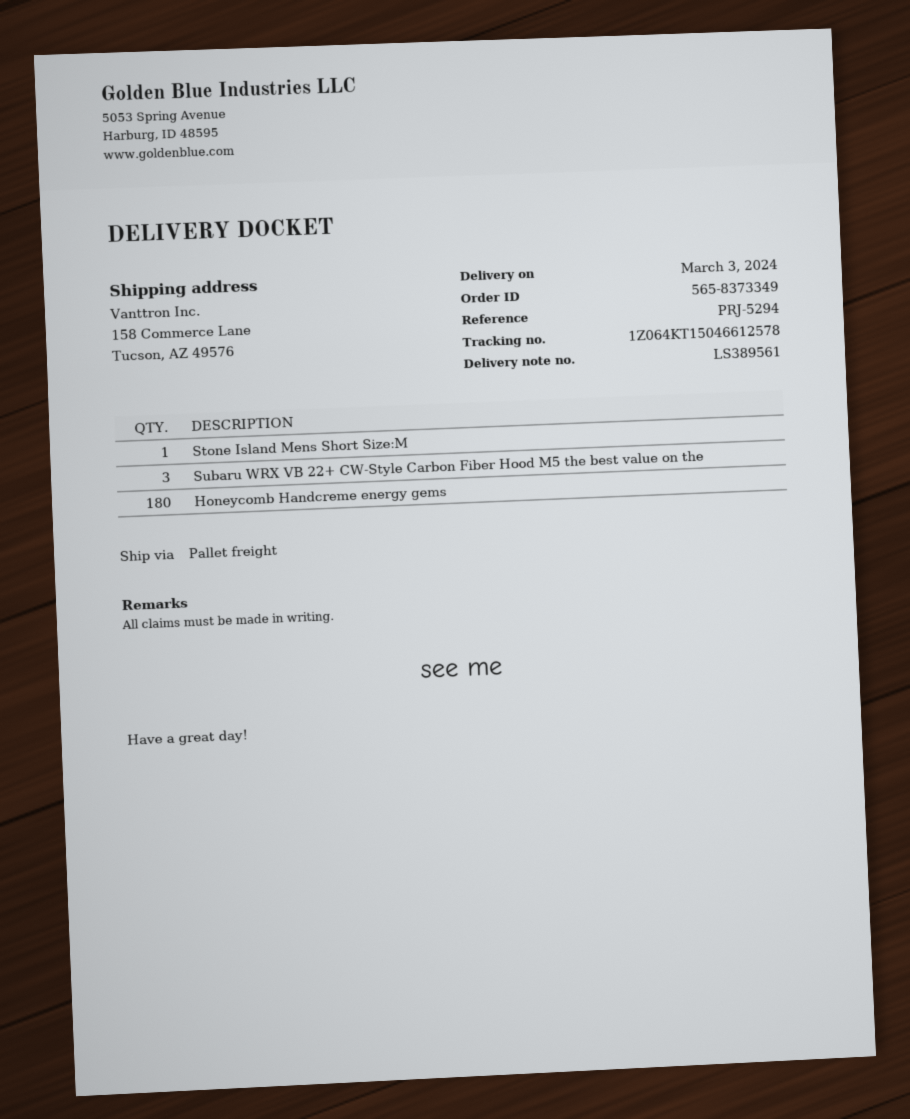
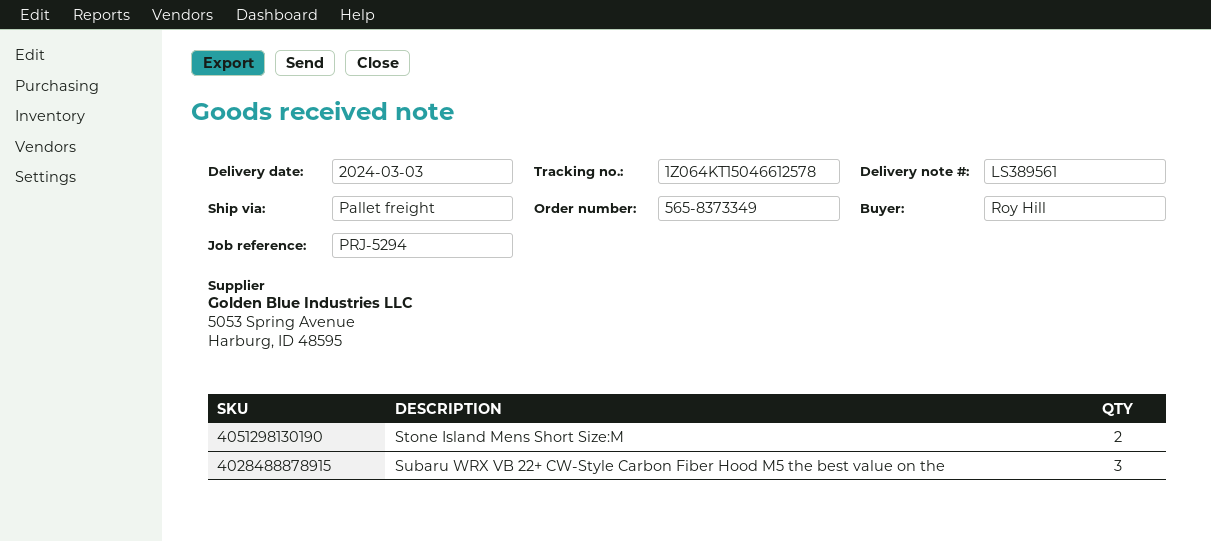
Stone Island Mens Short Size:M: 1 -> 2
Honeycomb Handcreme energy gems: 180 -> none

